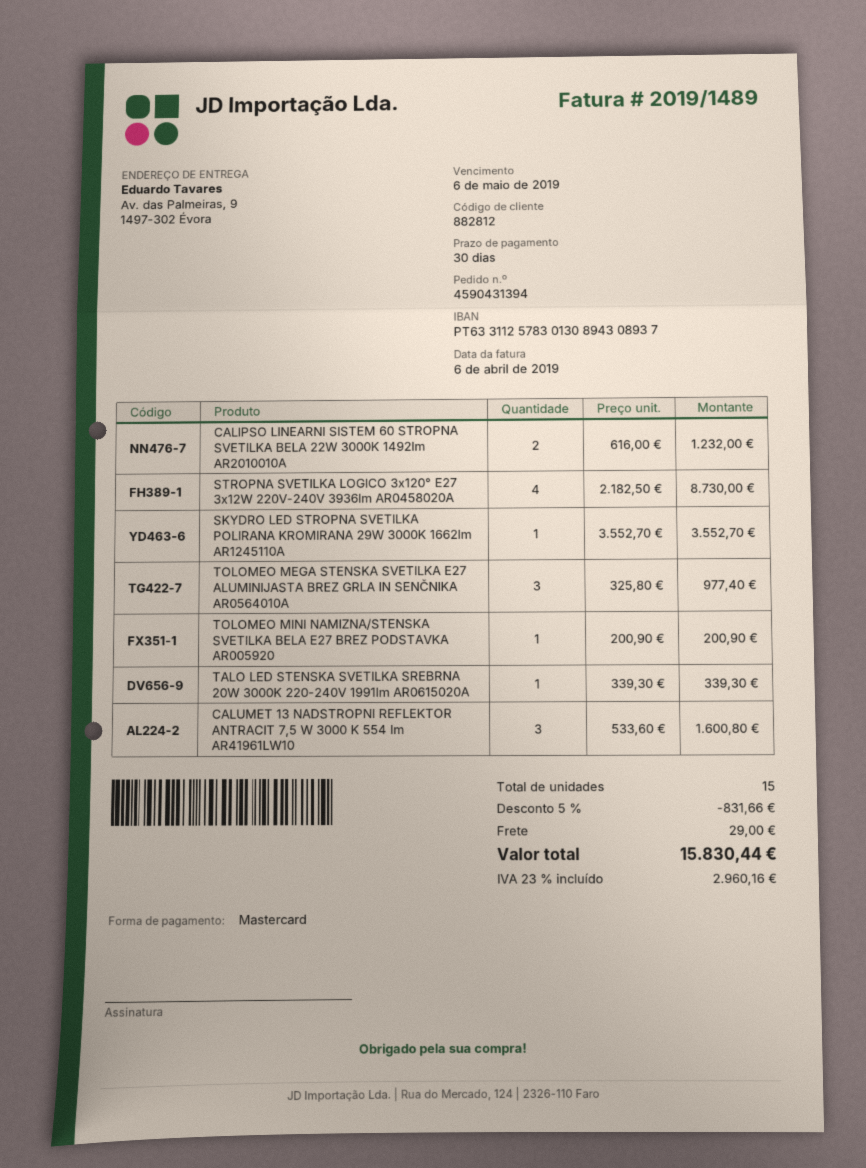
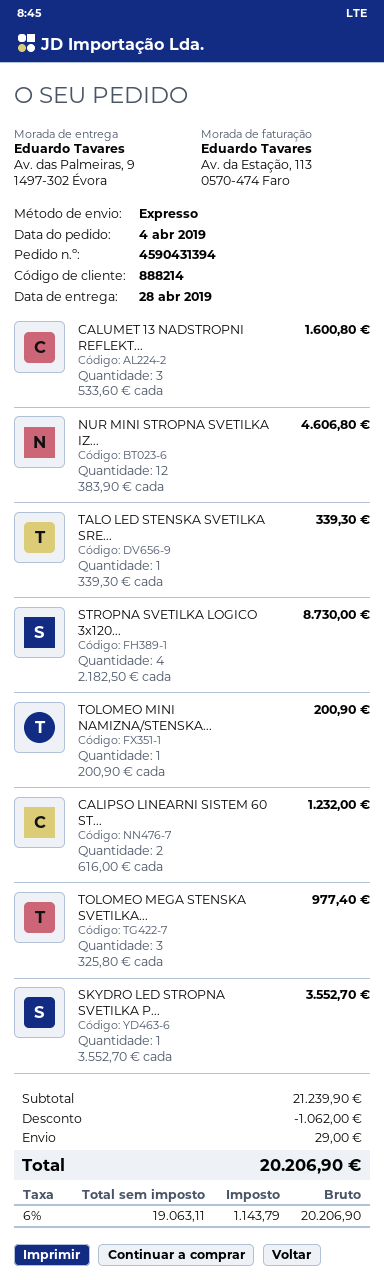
customer number: 882812 -> 888214
NUR MINI STROPNA SVETILKA IZ...: none -> 12 x 383.90 = 4606.80
discount: 831.66 -> 1062.00
tax: 23% = 2960.16 -> 6% = 1143.79
total: 15830.44 -> 20206.90

